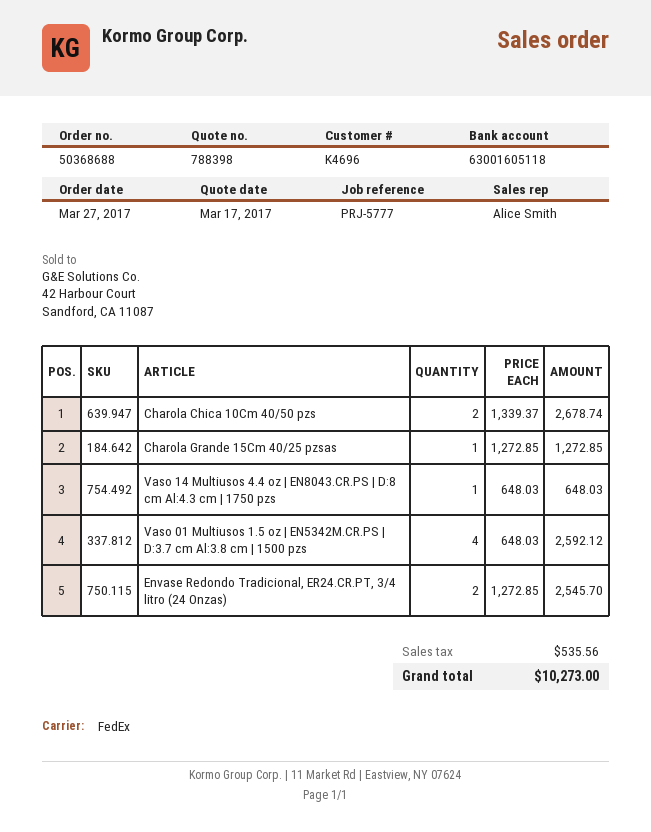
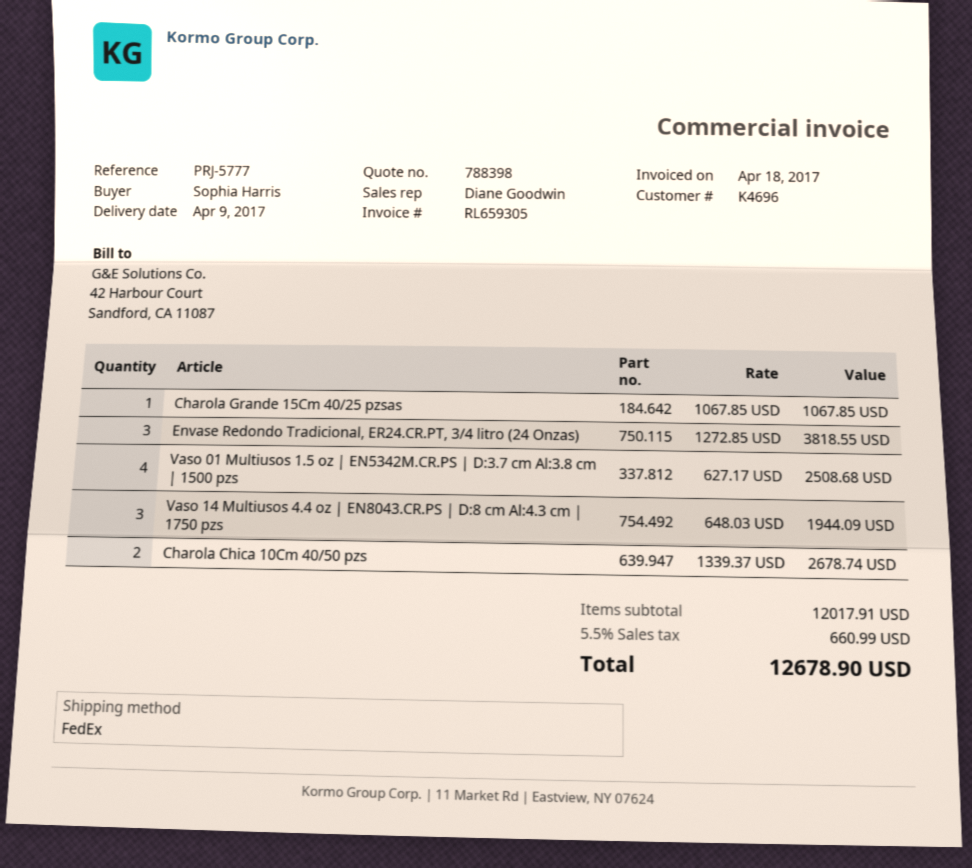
sales rep: Alice Smith -> Diane Goodwin
Charola Grande 15Cm 40/25 pzsas: 1 x 1272.85 = 1272.85 -> 1 x 1067.85 = 1067.85
Vaso 14 Multiusos 4.4 oz | EN8043.CR.PS | D:8 cm Al:4.3 cm | 1750 pzs: 1 x 648.03 = 648.03 -> 3 x 648.03 = 1944.09
Vaso 01 Multiusos 1.5 oz | EN5342M.CR.PS | D:3.7 cm Al:3.8 cm | 1500 pzs: 4 x 648.03 = 2592.12 -> 4 x 627.17 = 2508.68
Envase Redondo Tradicional, ER24.CR.PT, 3/4 litro (24 Onzas): 2 x 1272.85 = 2545.70 -> 3 x 1272.85 = 3818.55
tax: 535.56 -> 660.99
total: 10273.00 -> 12678.90

